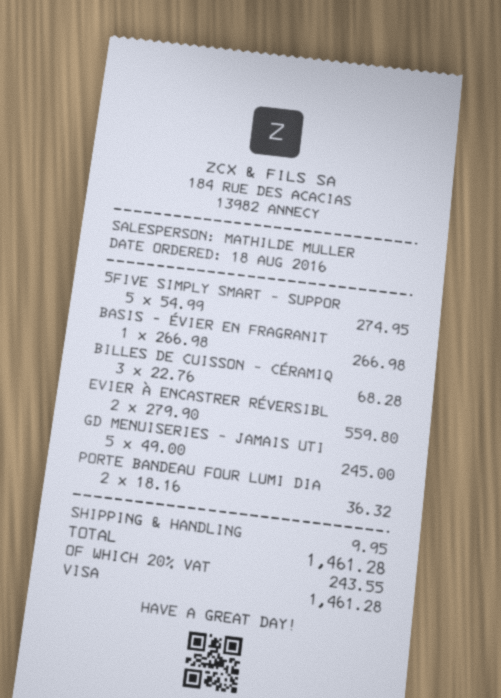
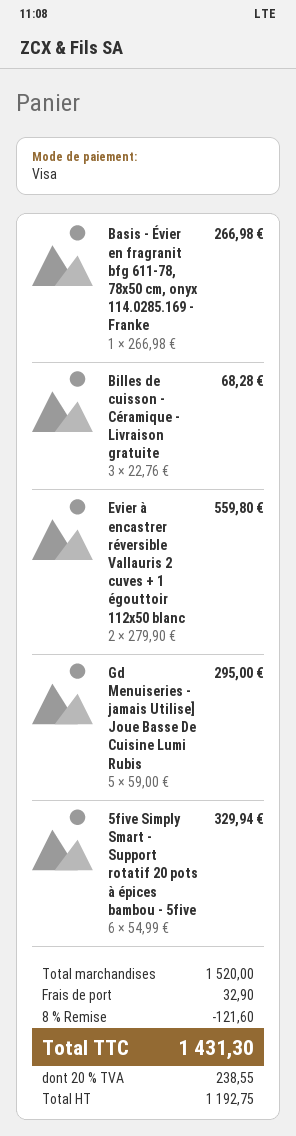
5FIVE SIMPLY SMART - SUPPOR: 5 x 54.99 = 274.95 -> 6 x 54.99 = 329.94
GD MENUISERIES - JAMAIS UTI: 5 x 49.00 = 245.00 -> 5 x 59.00 = 295.00
PORTE BANDEAU FOUR LUMI DIA: 2 x 18.16 = 36.32 -> none
discount: none -> 8% = 121.60
shipping: 9.95 -> 32.90
tax: 20% = 243.55 -> 20% = 238.55
total: 1461.28 -> 1431.30

